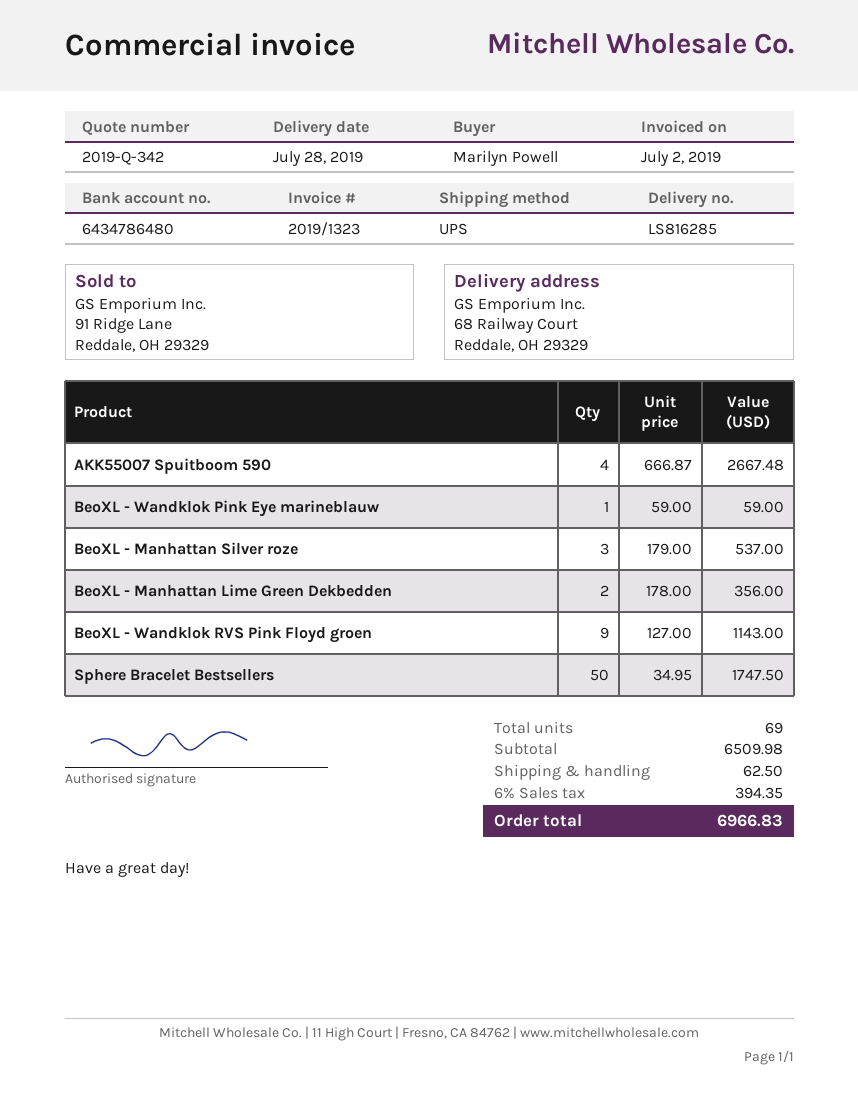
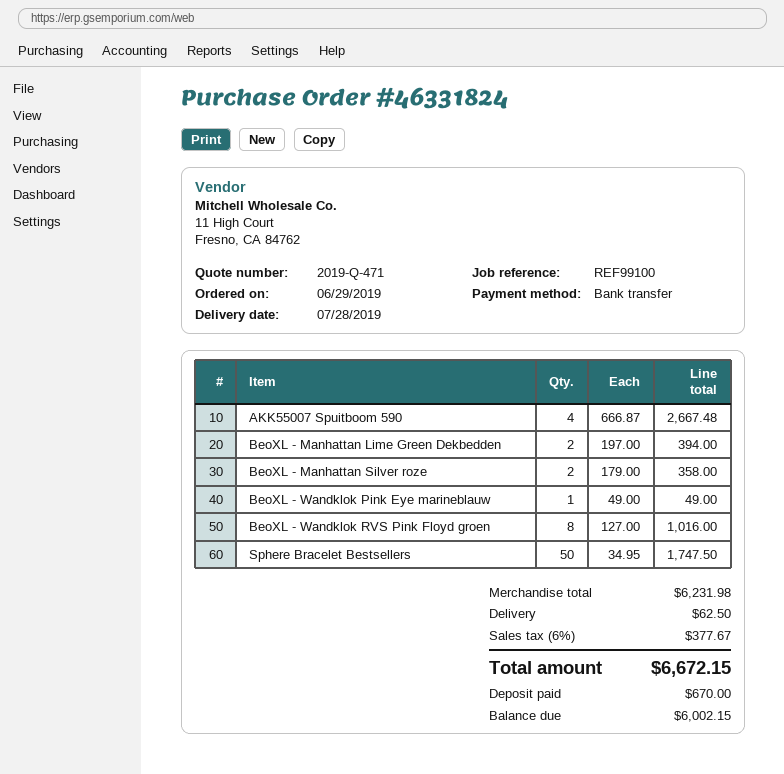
quote number: 2019-Q-342 -> 2019-Q-471
BeoXL - Wandklok Pink Eye marineblauw: 1 x 59.00 = 59.00 -> 1 x 49.00 = 49.00
BeoXL - Manhattan Silver roze: 3 x 179.00 = 537.00 -> 2 x 179.00 = 358.00
BeoXL - Manhattan Lime Green Dekbedden: 2 x 178.00 = 356.00 -> 2 x 197.00 = 394.00
BeoXL - Wandklok RVS Pink Floyd groen: 9 x 127.00 = 1143.00 -> 8 x 127.00 = 1016.00
subtotal: 6509.98 -> 6231.98
tax: 6% = 394.35 -> 6% = 377.67
total: 6966.83 -> 6672.15

